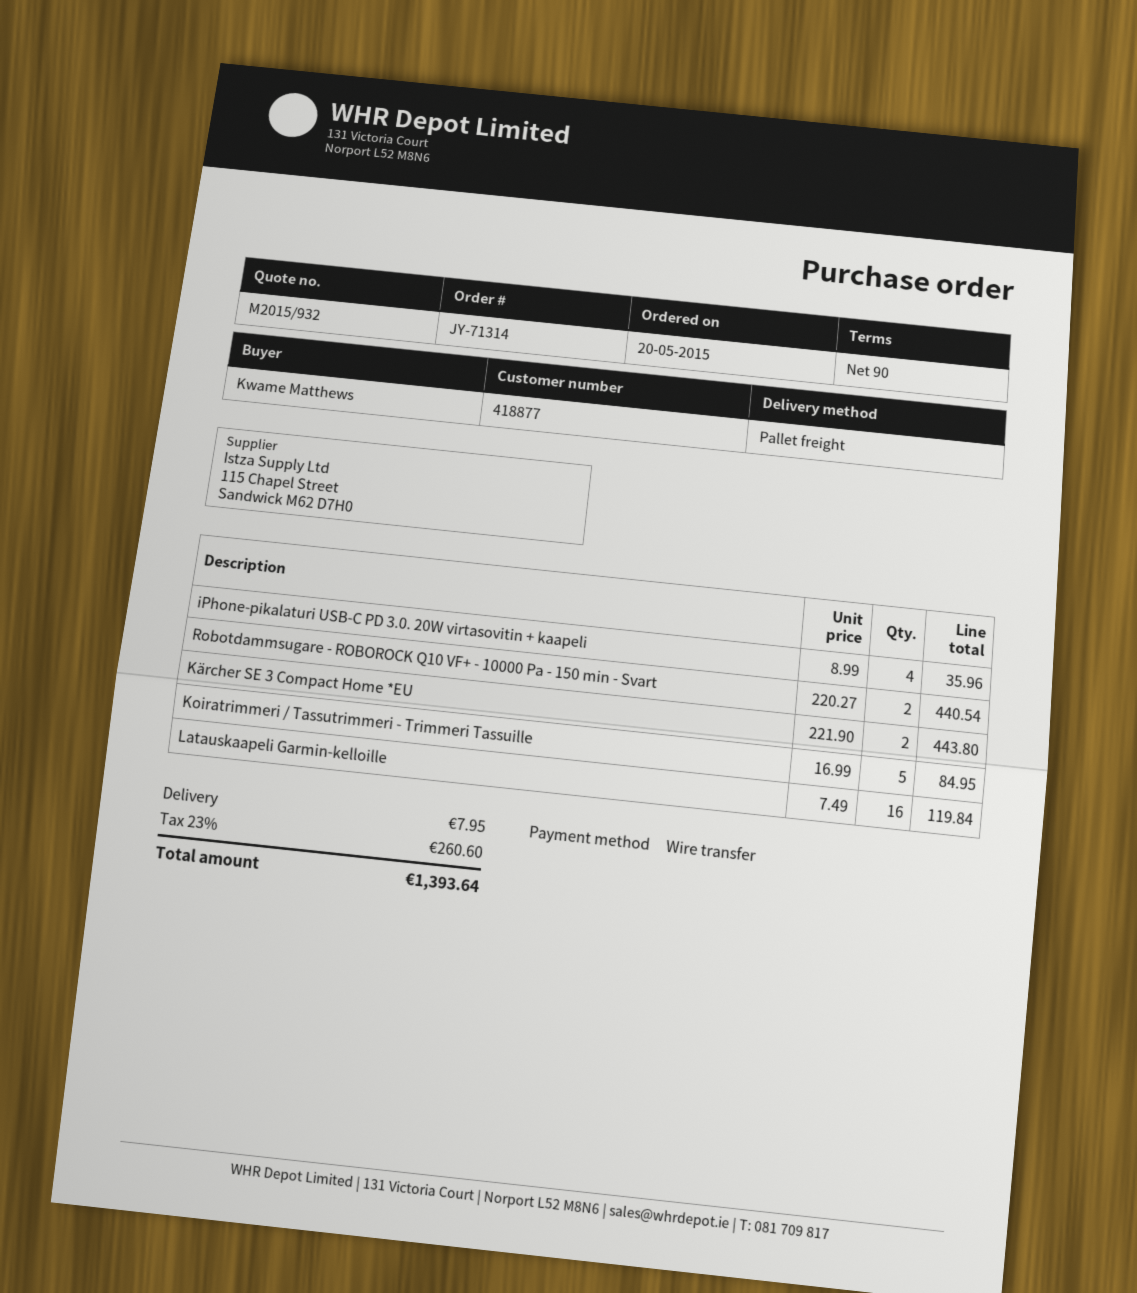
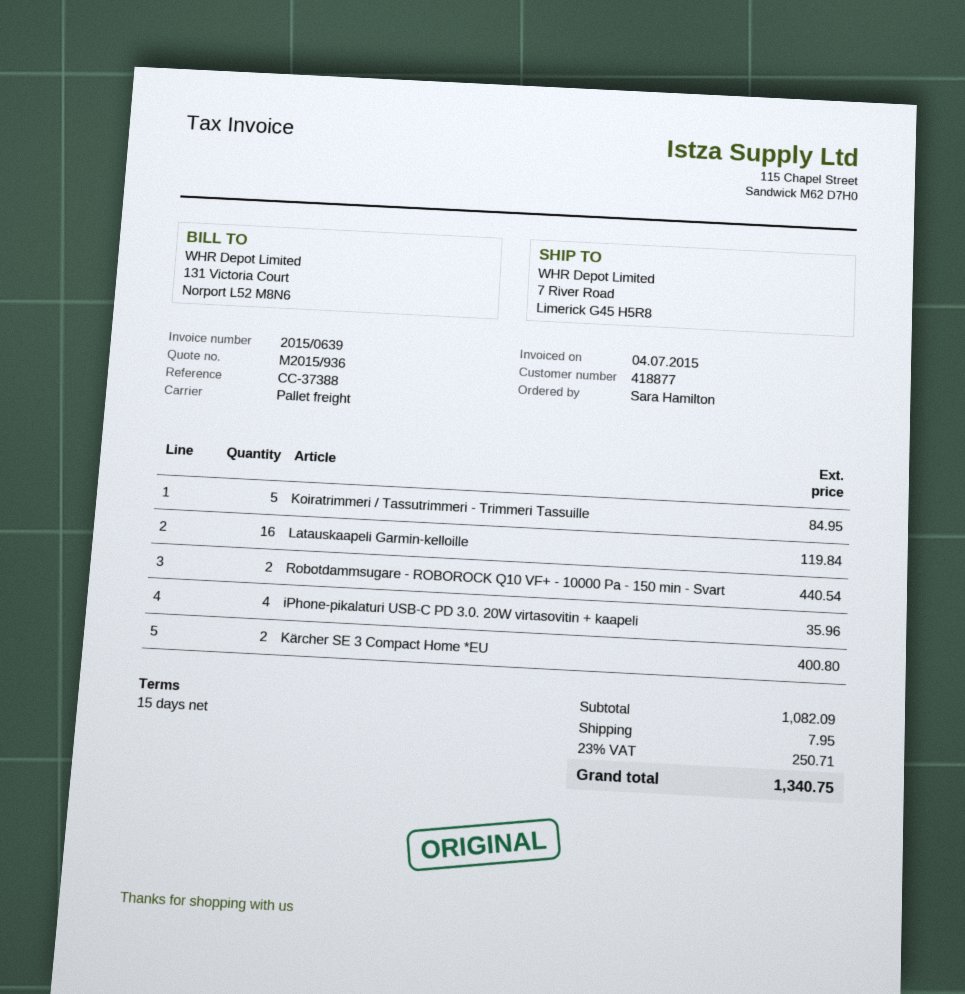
quote number: M2015/932 -> M2015/936
payment terms: 90 days -> 15 days
ordered by: Kwame Matthews -> Sara Hamilton
Kärcher SE 3 Compact Home *EU: 2 for 443.80 -> 2 for 400.80
tax: 23% = 260.60 -> 23% = 250.71
total: 1393.64 -> 1340.75

